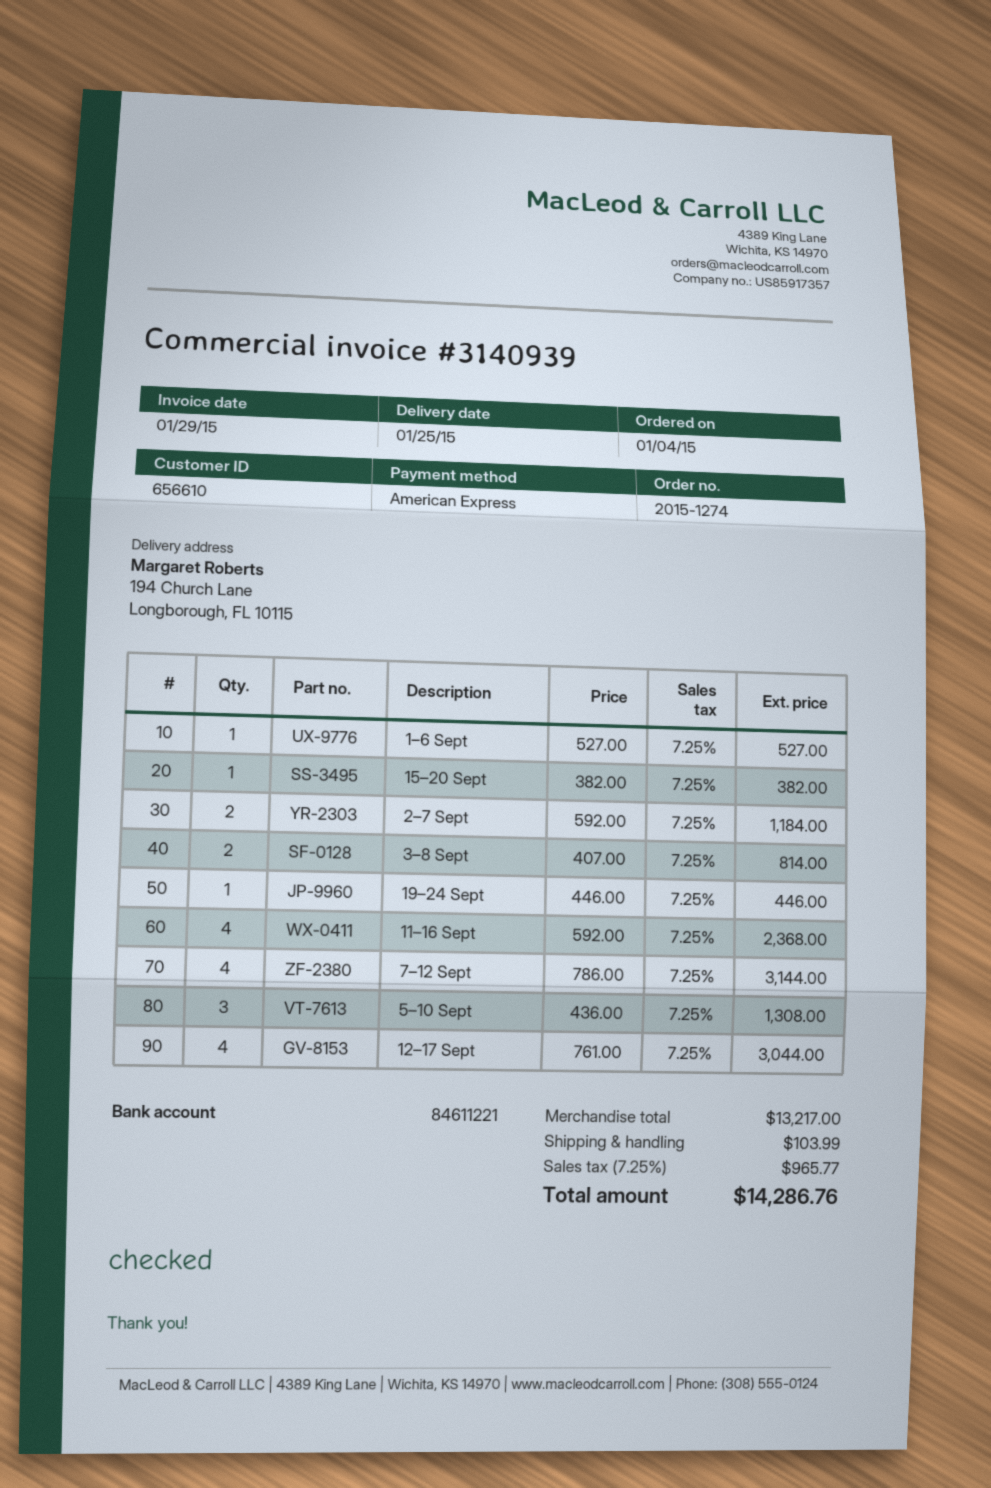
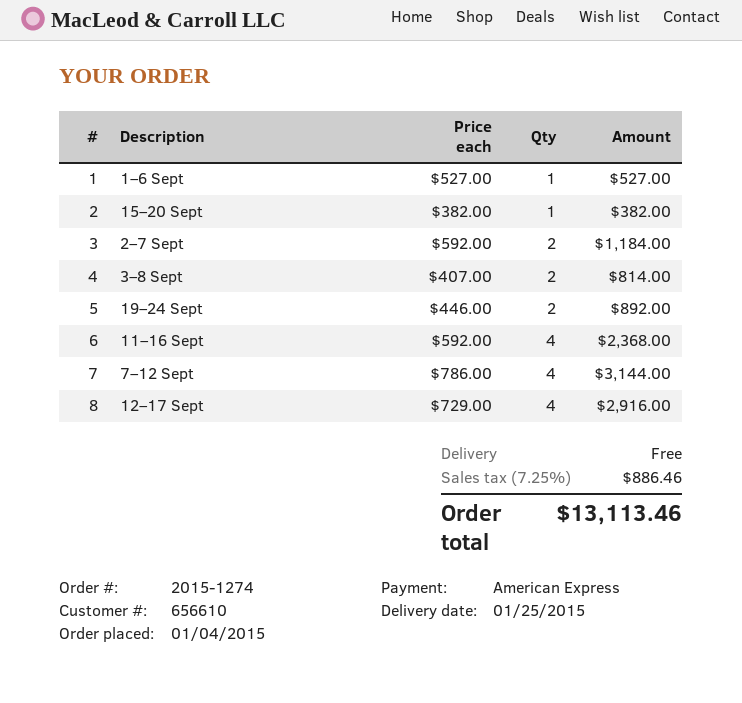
19–24 Sept: 1 x 446.00 = 446.00 -> 2 x 446.00 = 892.00
5–10 Sept: 3 x 436.00 = 1308.00 -> none
12–17 Sept: 4 x 761.00 = 3044.00 -> 4 x 729.00 = 2916.00
shipping: 103.99 -> 0.00
tax: 7.25% = 965.77 -> 7.25% = 886.46
total: 14286.76 -> 13113.46

